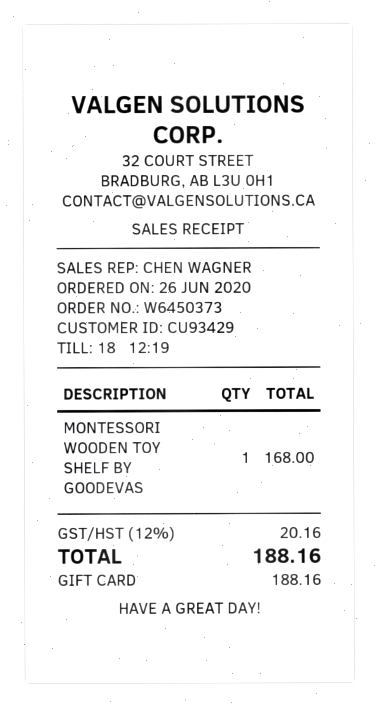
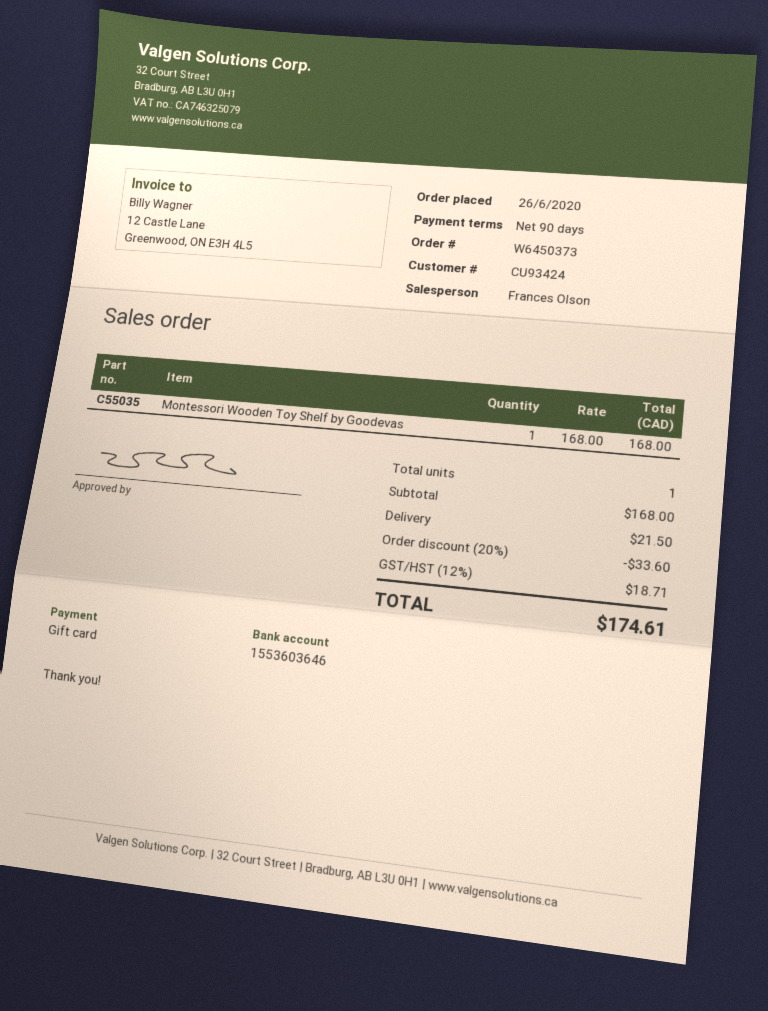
customer number: CU93429 -> CU93424
sales rep: CHEN WAGNER -> Frances Olson
discount: none -> 20% = 33.60
shipping: none -> 21.50
tax: 12% = 20.16 -> 12% = 18.71
total: 188.16 -> 174.61

